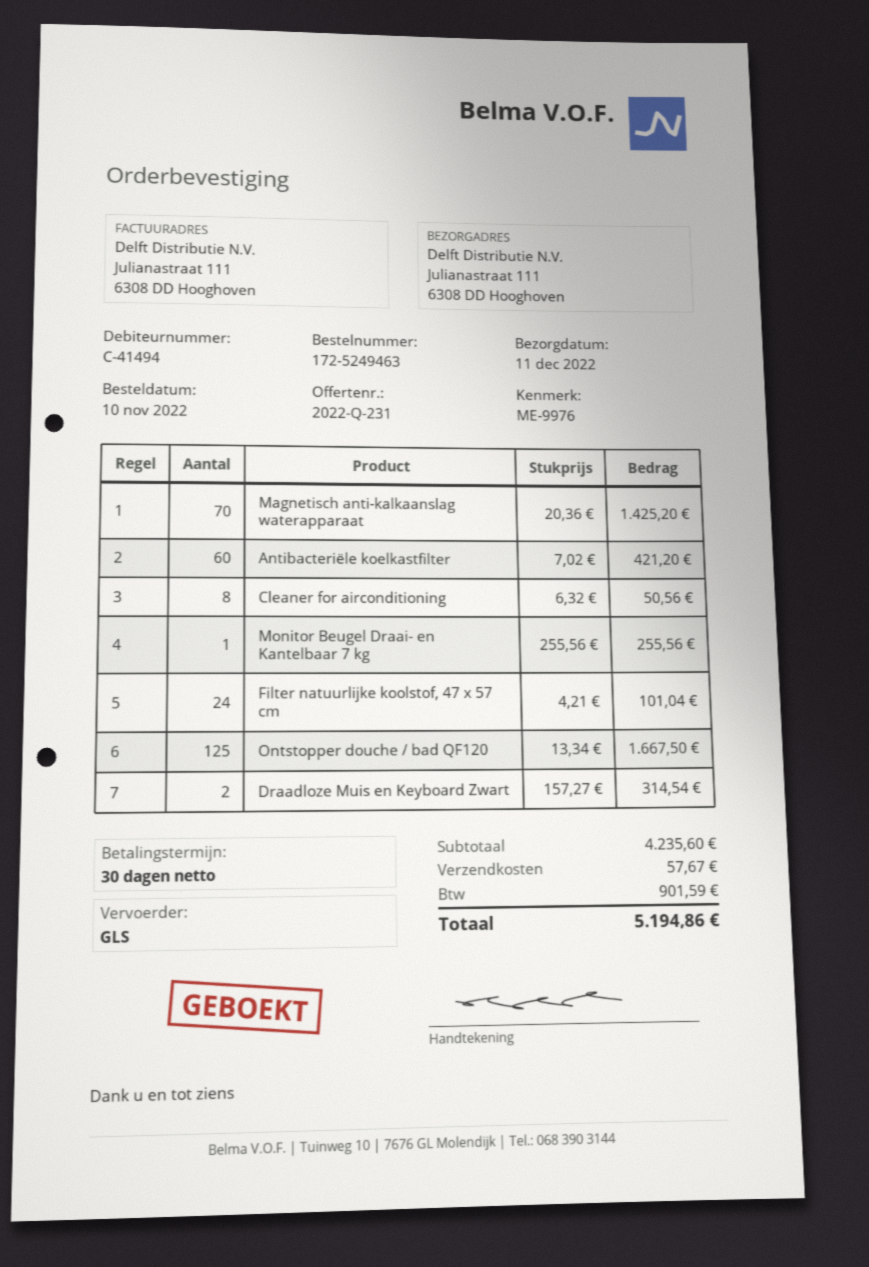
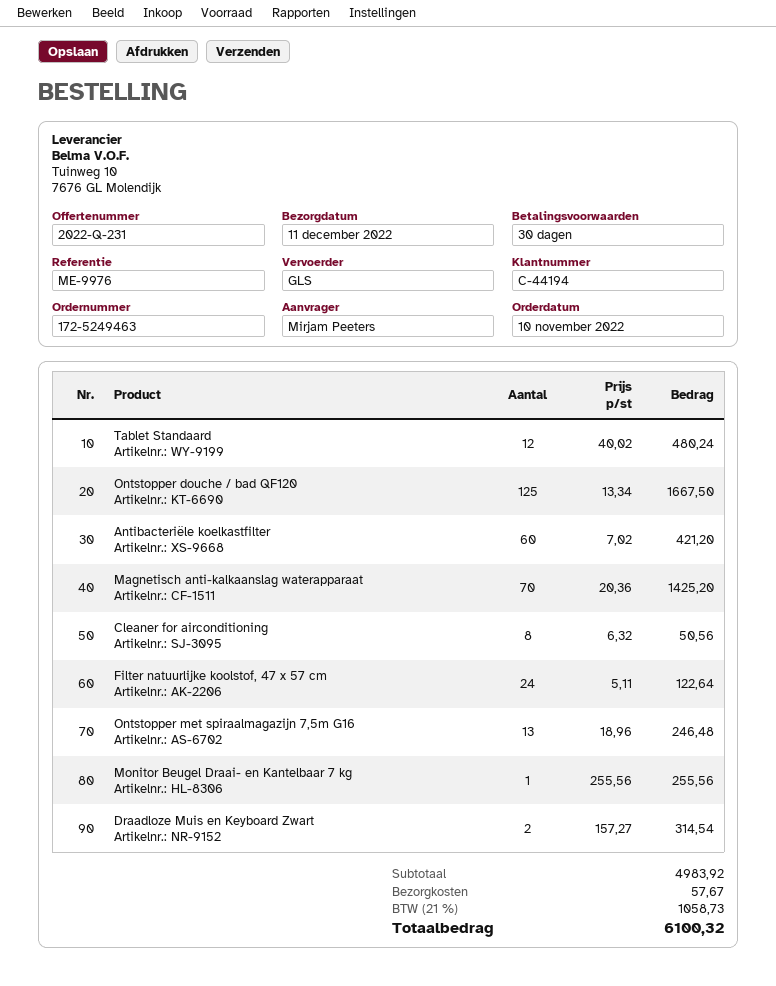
customer number: C-41494 -> C-44194
Filter natuurlijke koolstof, 47 x 57 cm: 24 x 4.21 = 101.04 -> 24 x 5.11 = 122.64
Tablet Standaard: none -> 12 x 40.02 = 480.24
Ontstopper met spiraalmagazijn 7,5m G16: none -> 13 x 18.96 = 246.48
subtotal: 4235.60 -> 4983.92
tax: 901.59 -> 1058.73
total: 5194.86 -> 6100.32

